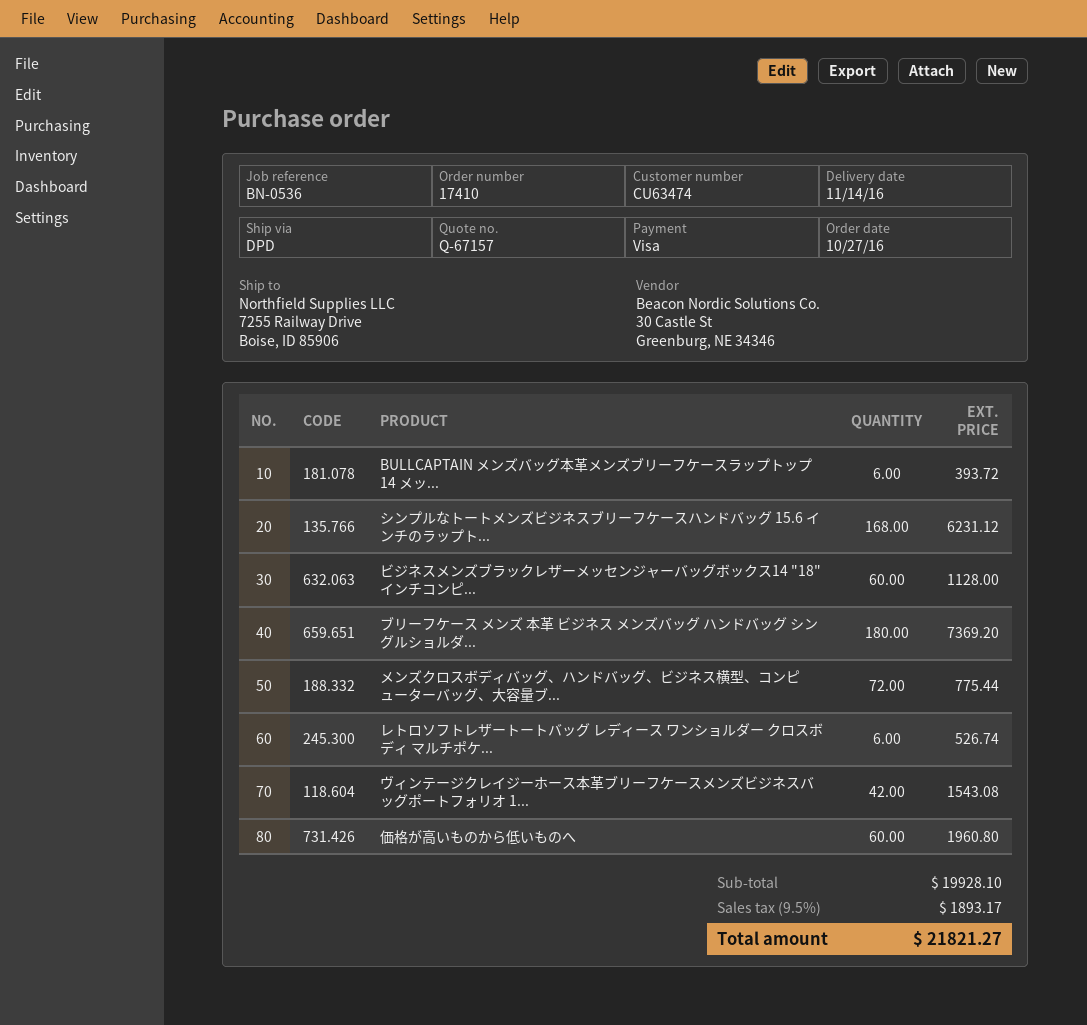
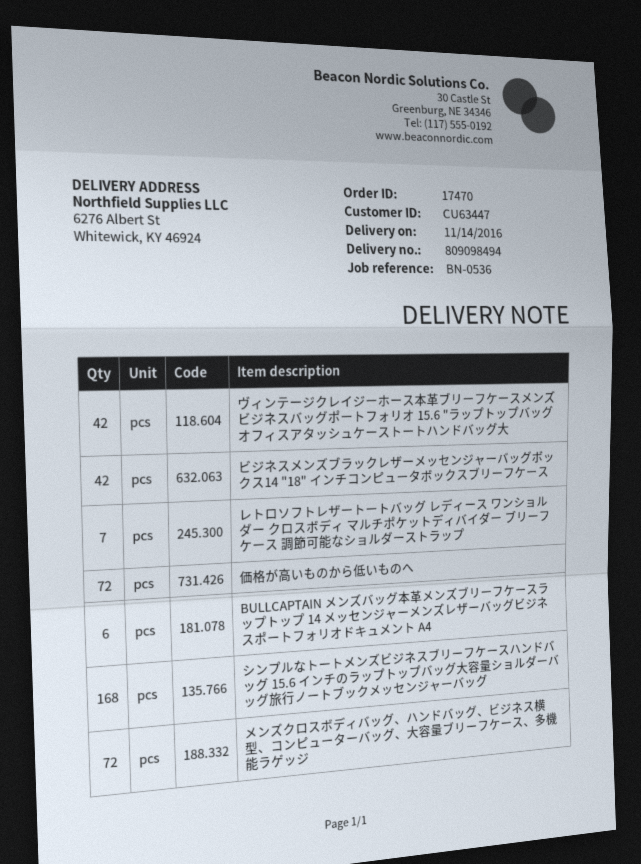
order number: 17410 -> 17470
customer number: CU63474 -> CU63447
ship to: 7255 Railway Drive, Boise, ID 85906 -> 6276 Albert St, Whitewick, KY 46924
ビジネスメンズブラックレザーメッセンジャーバッグボックス14 "18" インチコンピ...: 60 -> 42
ブリーフケース メンズ 本革 ビジネス メンズバッグ ハンドバッグ シングルショルダ...: 180 -> none
レトロソフトレザートートバッグ レディース ワンショルダー クロスボディ マルチポケ...: 6 -> 7
価格が高いものから低いものへ: 60 -> 72

